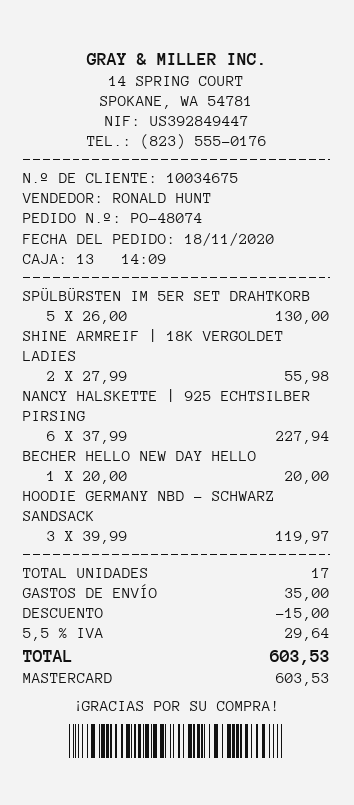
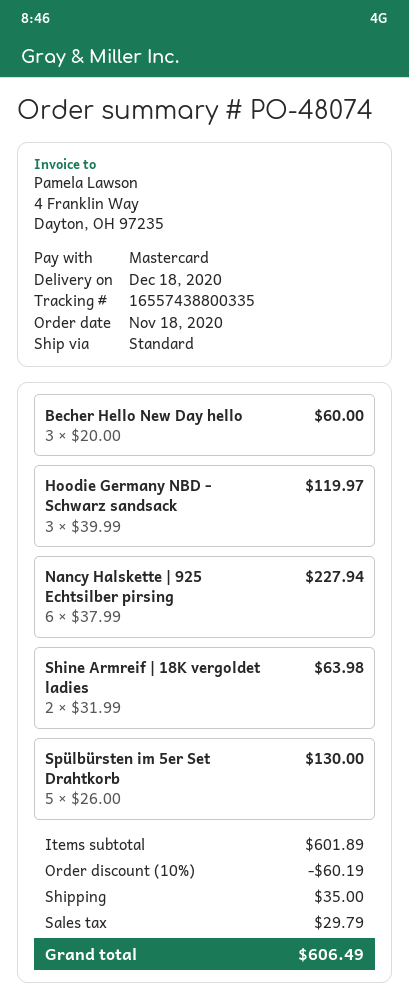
SHINE ARMREIF | 18K VERGOLDET LADIES: 2 x 27.99 = 55.98 -> 2 x 31.99 = 63.98
BECHER HELLO NEW DAY HELLO: 1 x 20.00 = 20.00 -> 3 x 20.00 = 60.00
discount: 15.00 -> 60.19
tax: 29.64 -> 29.79
total: 603.53 -> 606.49

